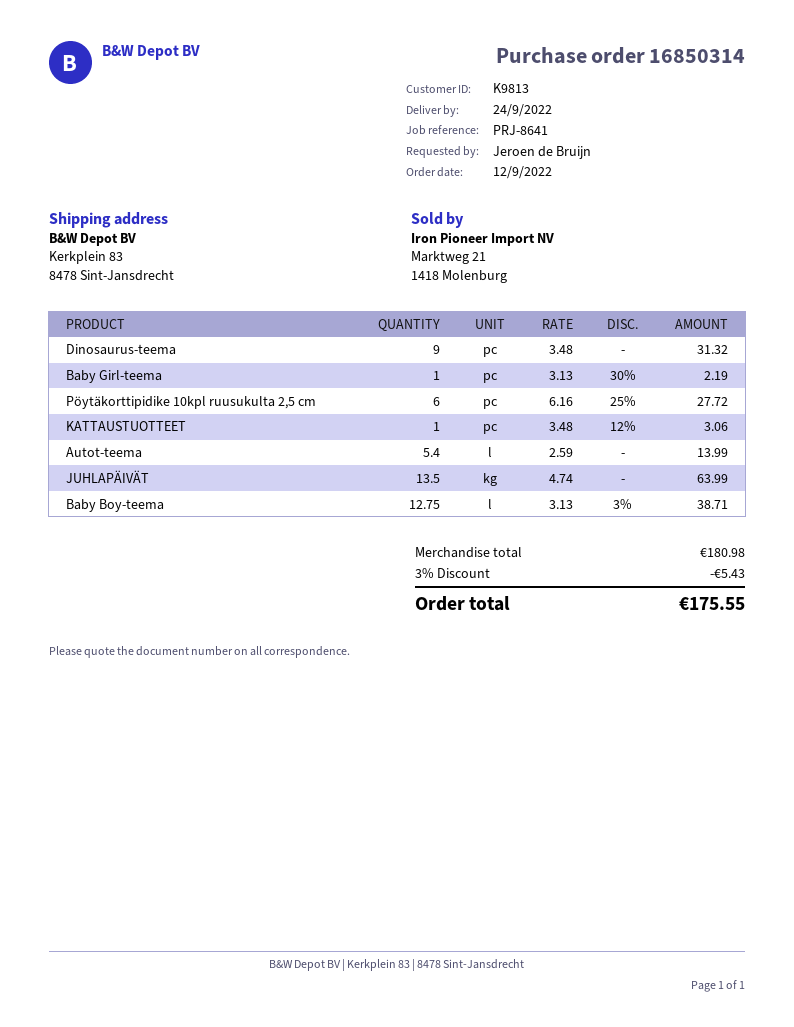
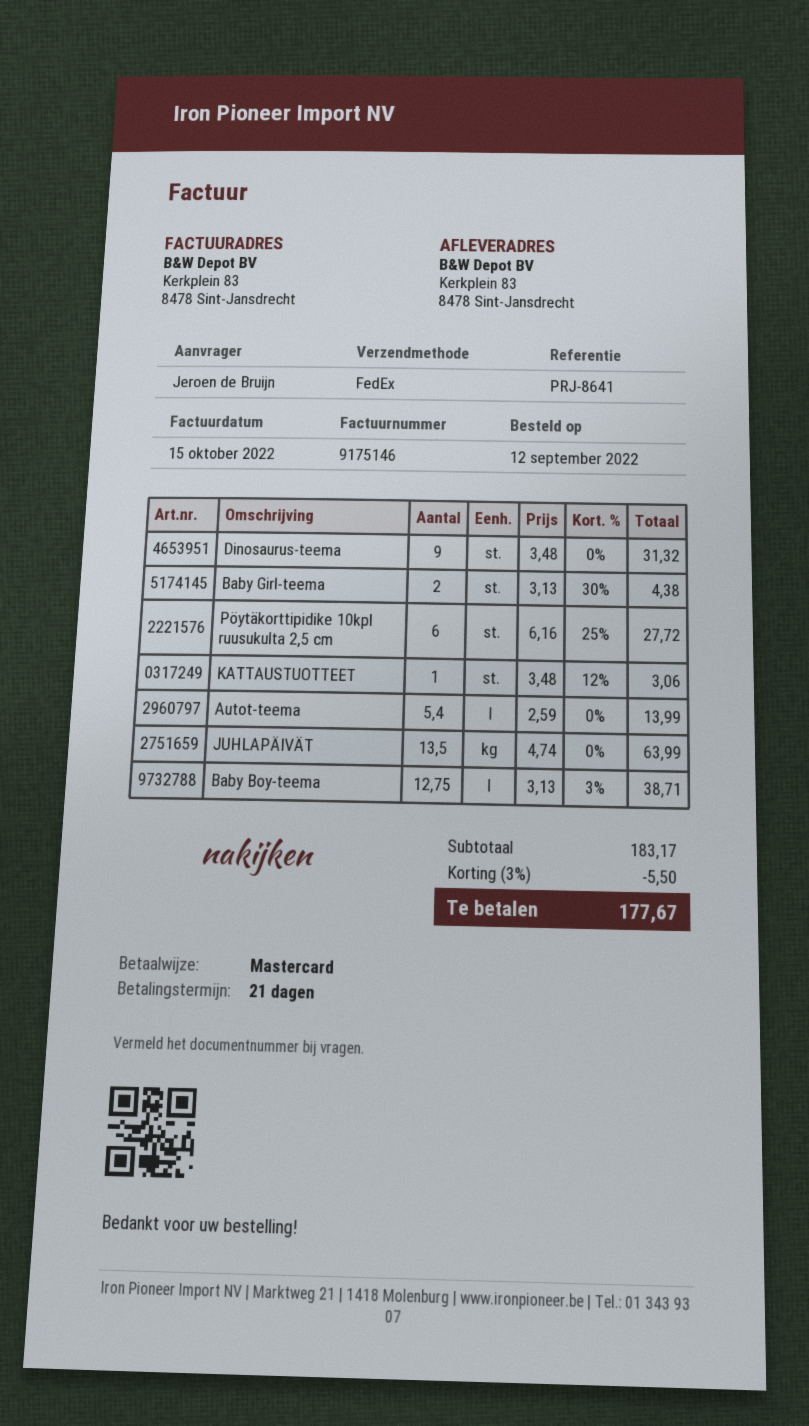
Baby Girl-teema: 1 x 3.13 - 30% = 2.19 -> 2 x 3.13 - 30% = 4.38
subtotal: 180.98 -> 183.17
discount: 3% = 5.43 -> 3% = 5.50
total: 175.55 -> 177.67

